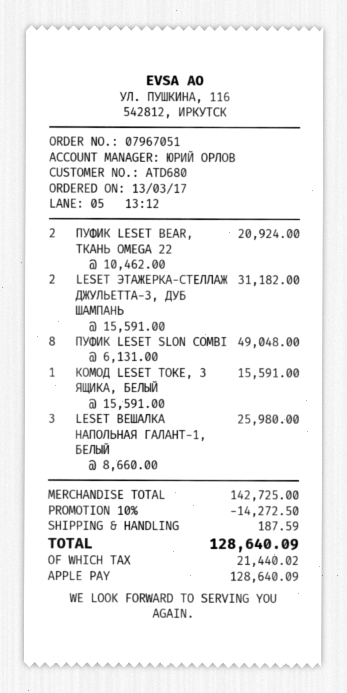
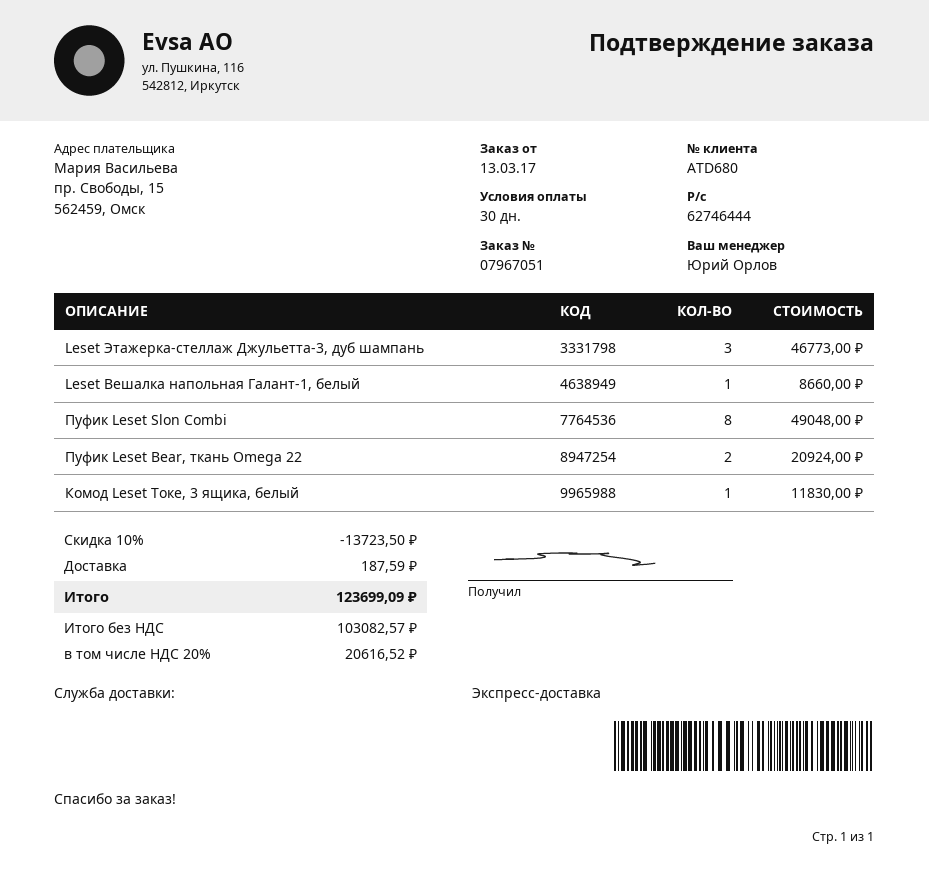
LESET ЭТАЖЕРКА-СТЕЛЛАЖ ДЖУЛЬЕТТА-3, ДУБ ШАМПАНЬ: 2 for 31182.00 -> 3 for 46773.00
КОМОД LESET ТОКЕ, 3 ЯЩИКА, БЕЛЫЙ: 1 for 15591.00 -> 1 for 11830.00
LESET ВЕШАЛКА НАПОЛЬНАЯ ГАЛАНТ-1, БЕЛЫЙ: 3 for 25980.00 -> 1 for 8660.00
discount: 10% = 14272.50 -> 10% = 13723.50
tax: 21440.02 -> 20616.52
total: 128640.09 -> 123699.09

